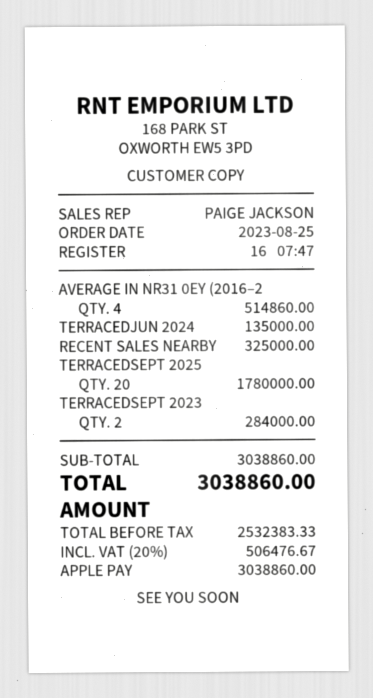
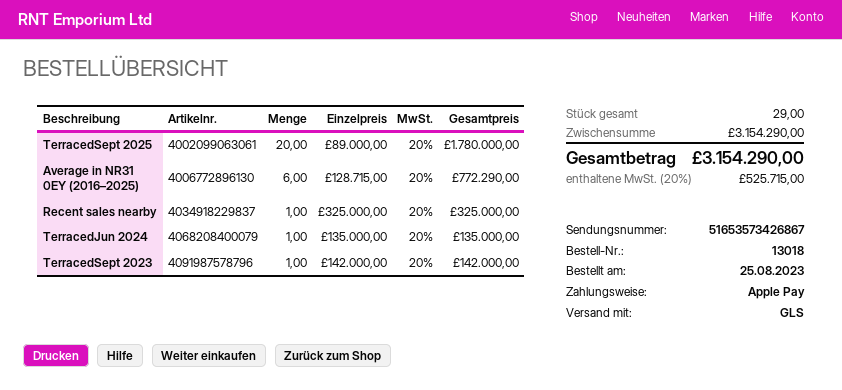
AVERAGE IN NR31 0EY (2016–2: 4 for 514860.00 -> 6 for 772290.00
TERRACEDSEPT 2023: 2 for 284000.00 -> 1 for 142000.00
subtotal: 3038860.00 -> 3154290.00
tax: 20% = 506476.67 -> 20% = 525715.00
total: 3038860.00 -> 3154290.00

